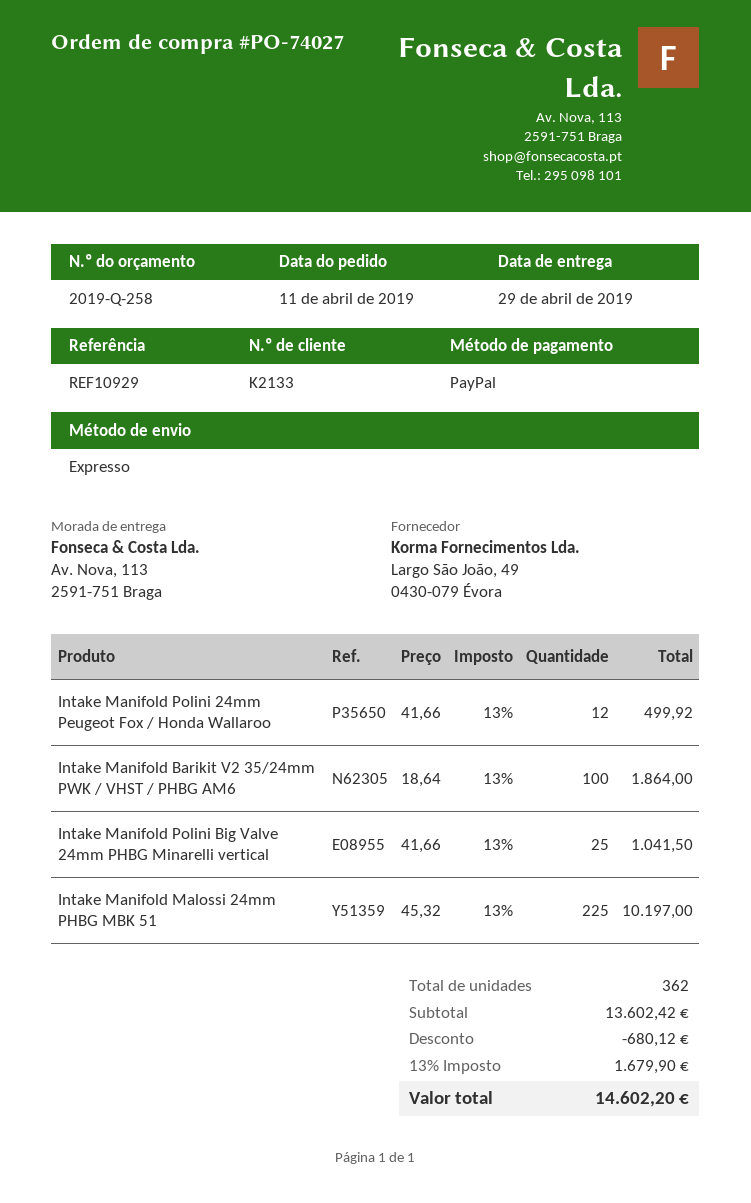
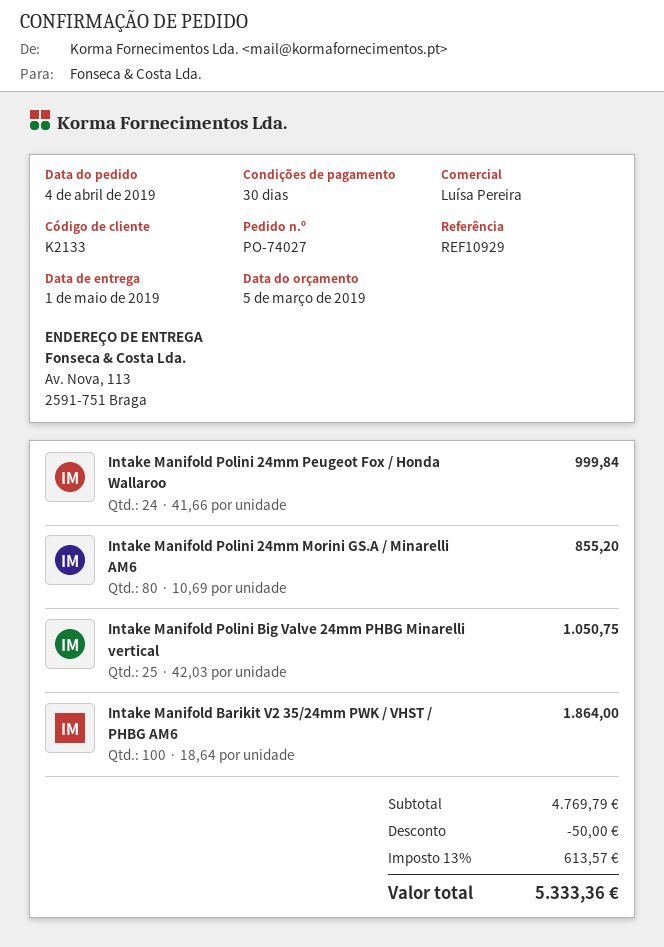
order date: 2019-04-11 -> 2019-04-04
delivery date: 2019-04-29 -> 2019-05-01
Intake Manifold Polini 24mm Peugeot Fox / Honda Wallaroo: 12 x 41.66 = 499.92 -> 24 x 41.66 = 999.84
Intake Manifold Polini Big Valve 24mm PHBG Minarelli vertical: 25 x 41.66 = 1041.50 -> 25 x 42.03 = 1050.75
Intake Manifold Malossi 24mm PHBG MBK 51: 225 x 45.32 = 10197.00 -> none
Intake Manifold Polini 24mm Morini GS.A / Minarelli AM6: none -> 80 x 10.69 = 855.20
subtotal: 13602.42 -> 4769.79
discount: 680.12 -> 50.00
tax: 13% = 1679.90 -> 13% = 613.57
total: 14602.20 -> 5333.36

